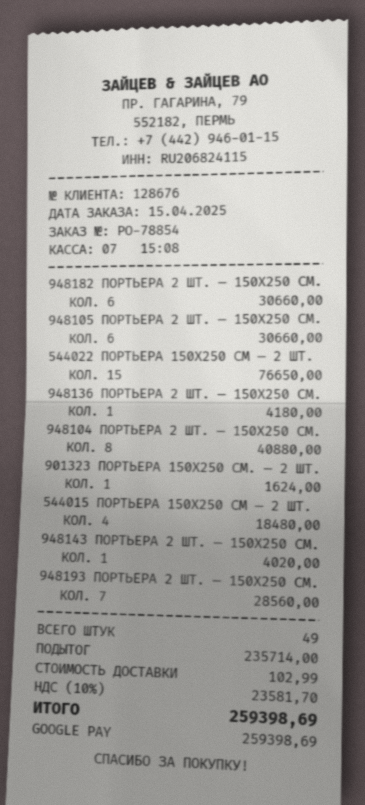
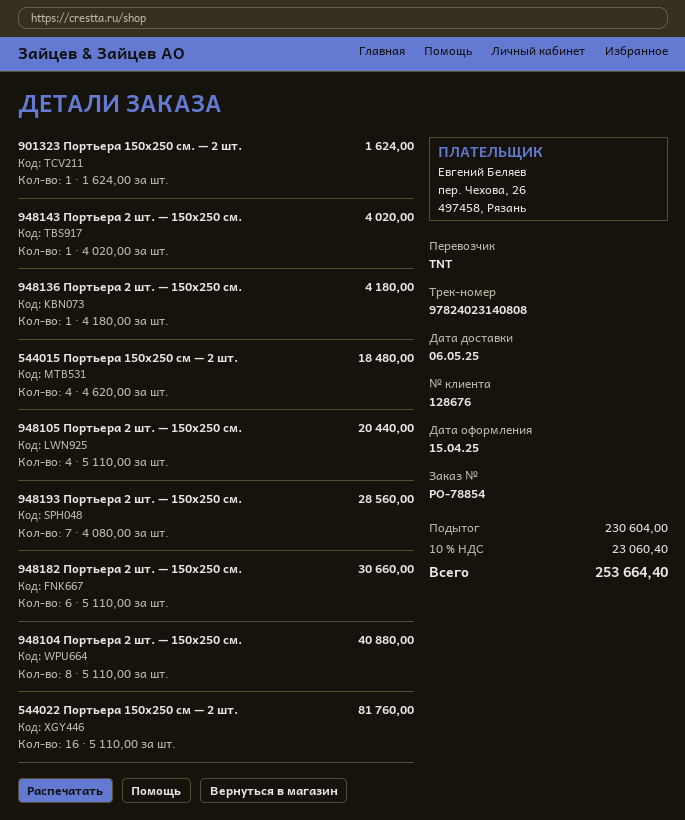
948105 ПОРТЬЕРА 2 ШТ. — 150Х250 СМ.: 6 for 30660.00 -> 4 for 20440.00
544022 ПОРТЬЕРА 150Х250 СМ — 2 ШТ.: 15 for 76650.00 -> 16 for 81760.00
subtotal: 235714.00 -> 230604.00
shipping: 102.99 -> none
tax: 10% = 23581.70 -> 10% = 23060.40
total: 259398.69 -> 253664.40

